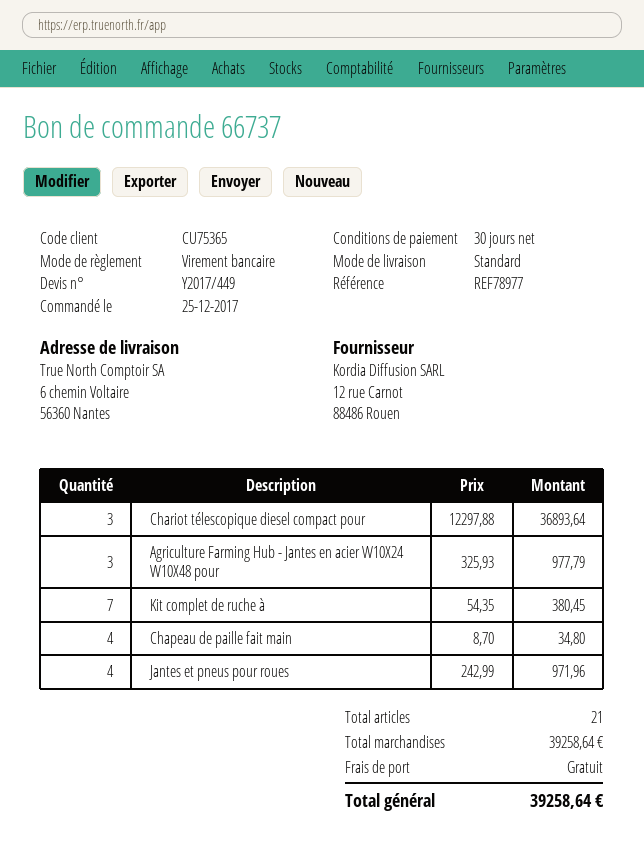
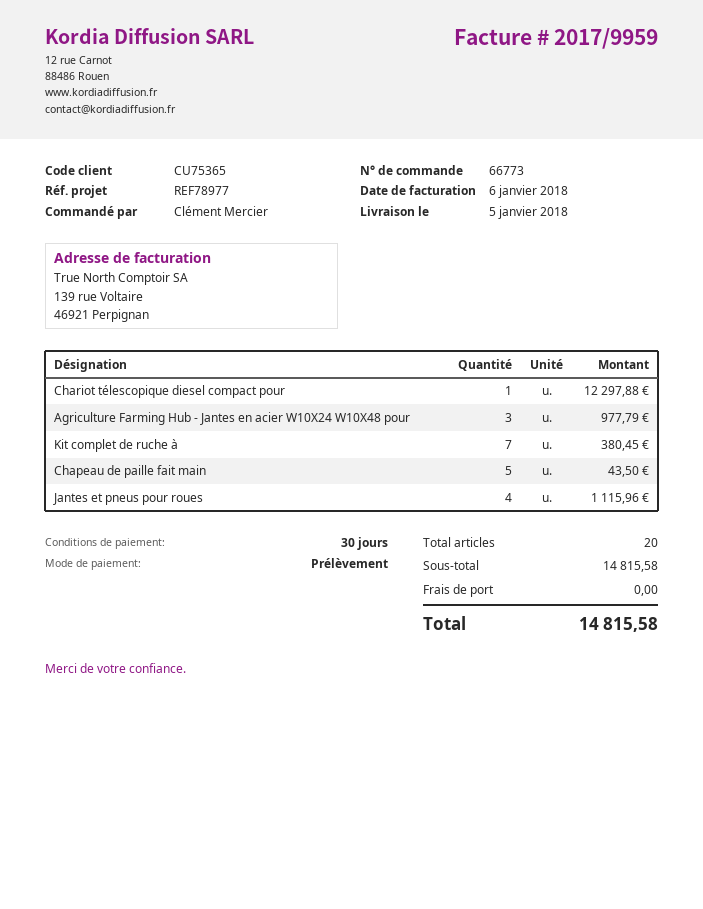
order number: 66737 -> 66773
payment method: bank transfer -> direct debit
Chariot télescopique diesel compact pour: 3 for 36893.64 -> 1 for 12297.88
Chapeau de paille fait main: 4 for 34.80 -> 5 for 43.50
Jantes et pneus pour roues: 4 for 971.96 -> 4 for 1115.96
total quantity: 21 -> 20
subtotal: 39258.64 -> 14815.58
total: 39258.64 -> 14815.58

